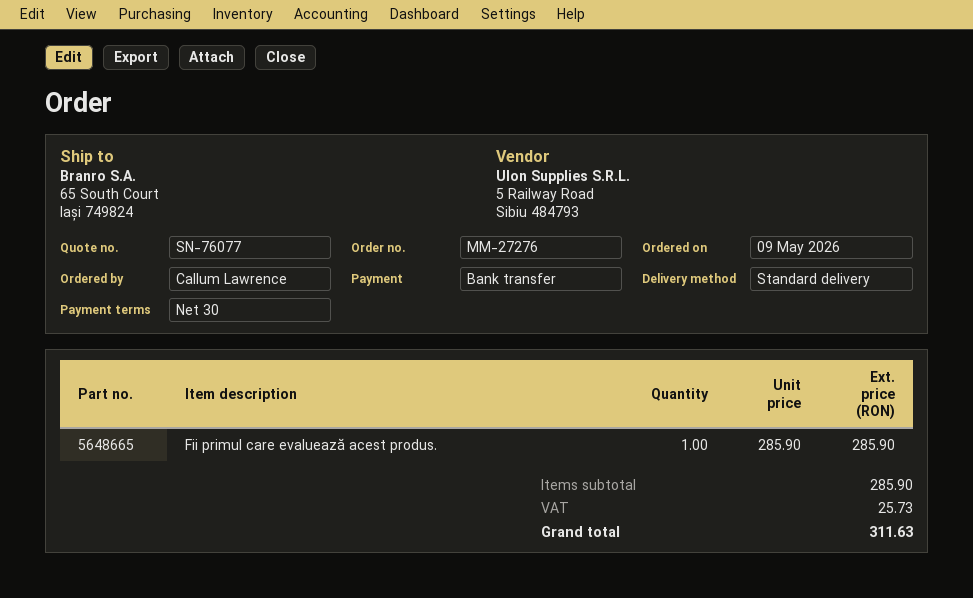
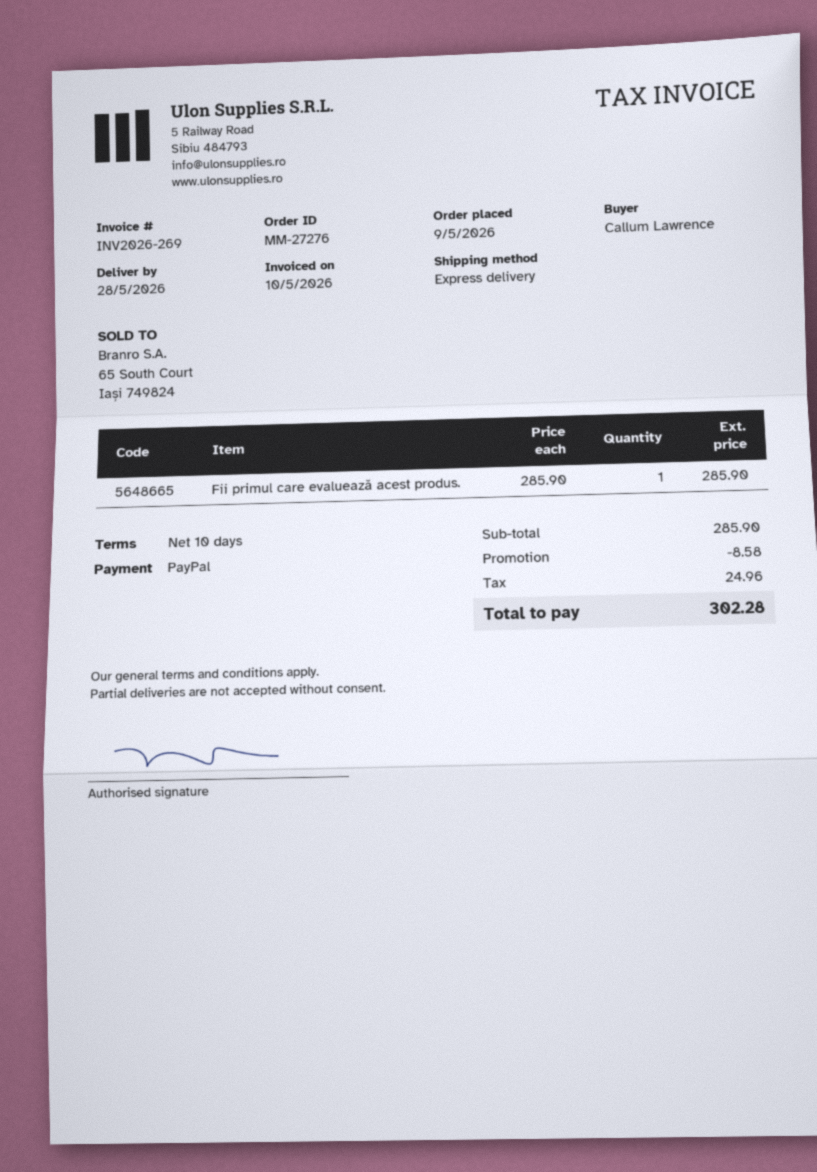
payment terms: 30 days -> 10 days
payment method: bank transfer -> PayPal
shipping method: standard -> express
discount: none -> 8.58
tax: 25.73 -> 24.96
total: 311.63 -> 302.28

